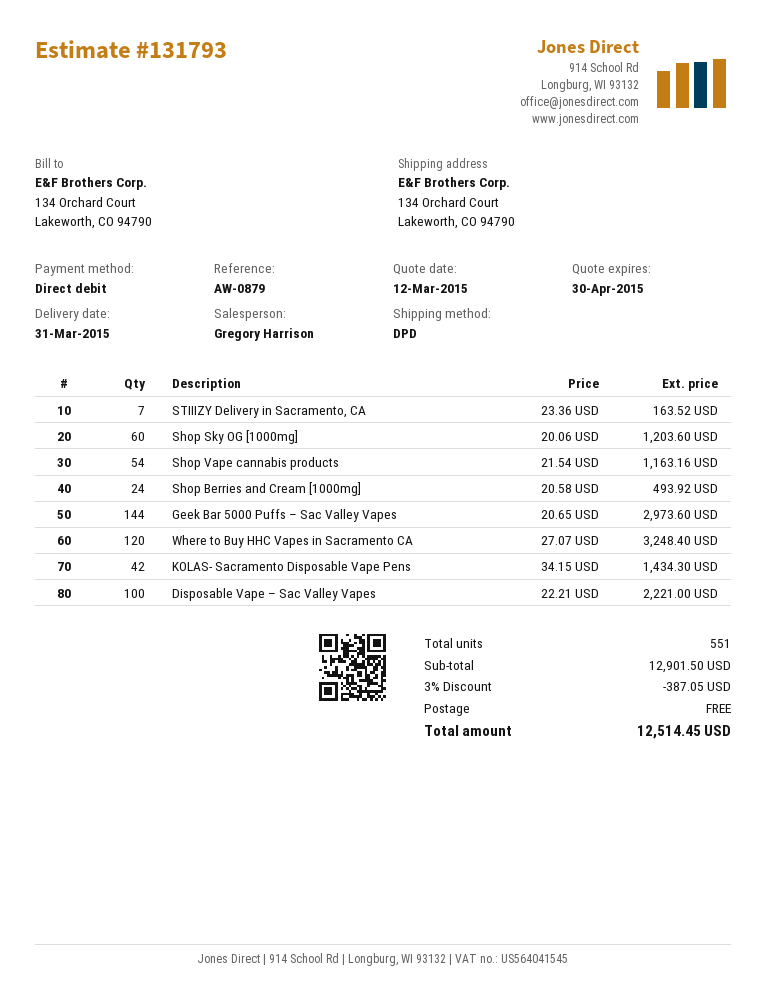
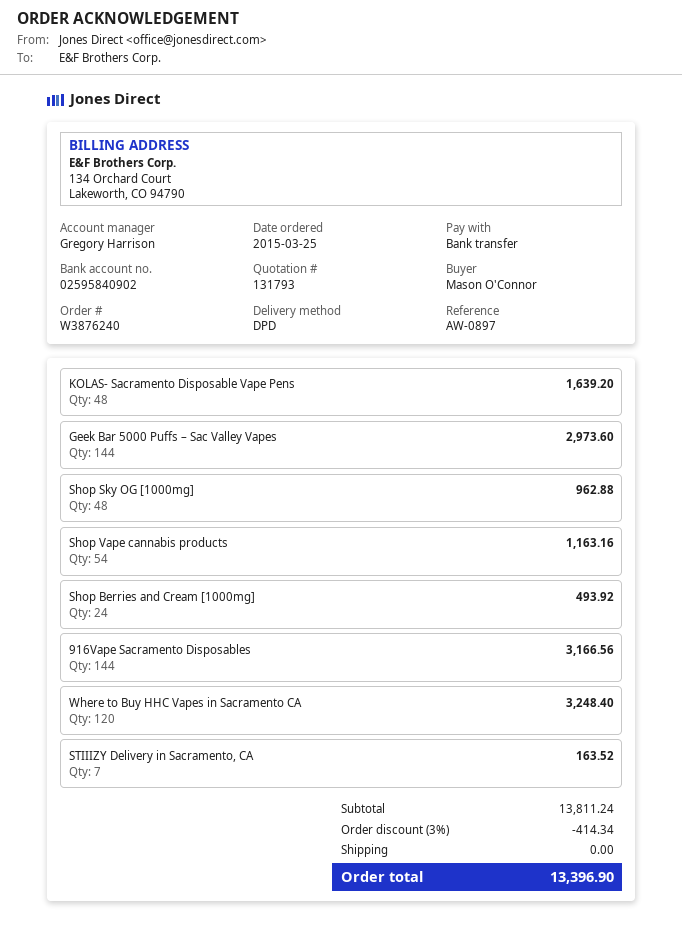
reference: AW-0879 -> AW-0897
payment method: direct debit -> bank transfer
Shop Sky OG [1000mg]: 60 for 1203.60 -> 48 for 962.88
KOLAS- Sacramento Disposable Vape Pens: 42 for 1434.30 -> 48 for 1639.20
Disposable Vape – Sac Valley Vapes: 100 for 2221.00 -> none
916Vape Sacramento Disposables: none -> 144 for 3166.56
subtotal: 12901.50 -> 13811.24
discount: 3% = 387.05 -> 3% = 414.34
total: 12514.45 -> 13396.90

